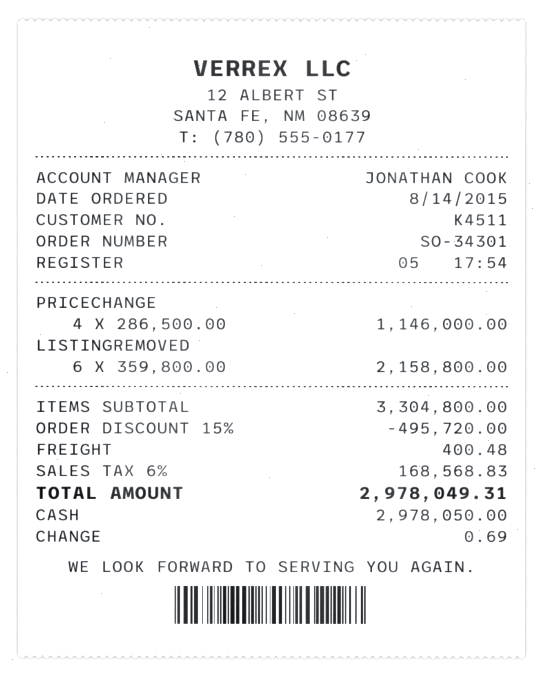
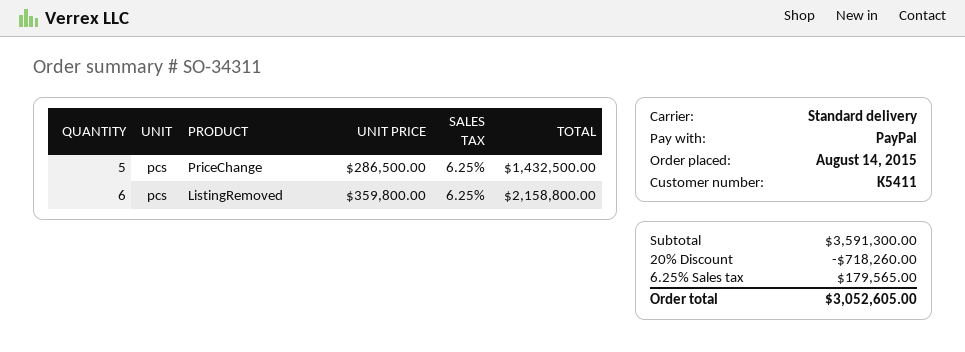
order number: SO-34301 -> SO-34311
customer number: K4511 -> K5411
payment method: cash -> PayPal
PRICECHANGE: 4 x 286500.00 = 1146000.00 -> 5 x 286500.00 = 1432500.00
subtotal: 3304800.00 -> 3591300.00
discount: 15% = 495720.00 -> 20% = 718260.00
shipping: 400.48 -> none
tax: 6% = 168568.83 -> 6.25% = 179565.00
total: 2978049.31 -> 3052605.00

